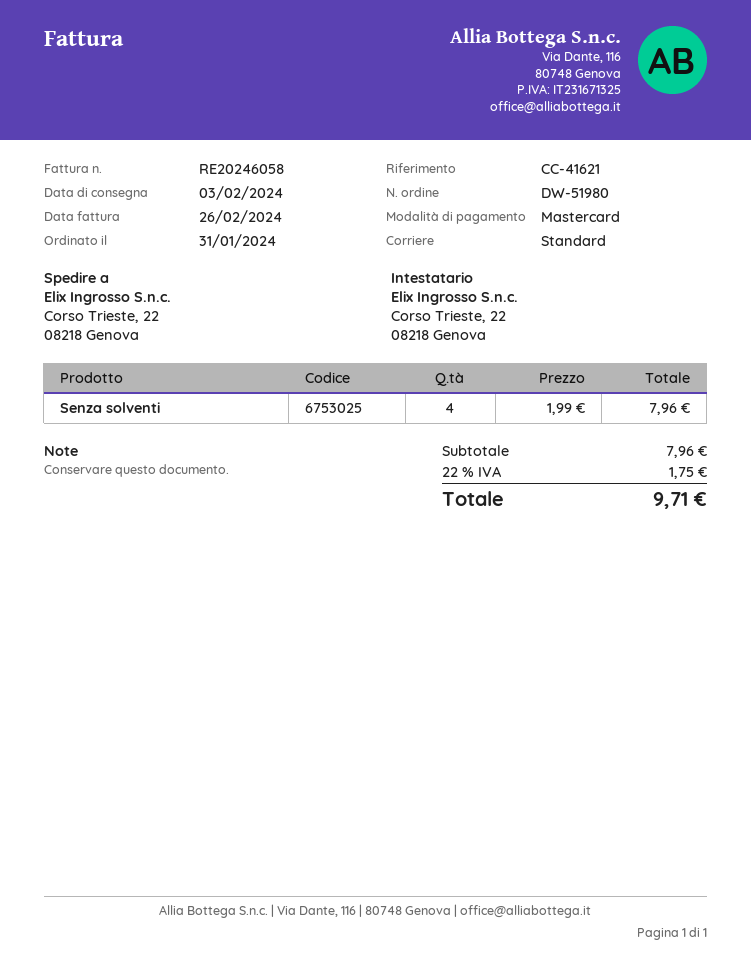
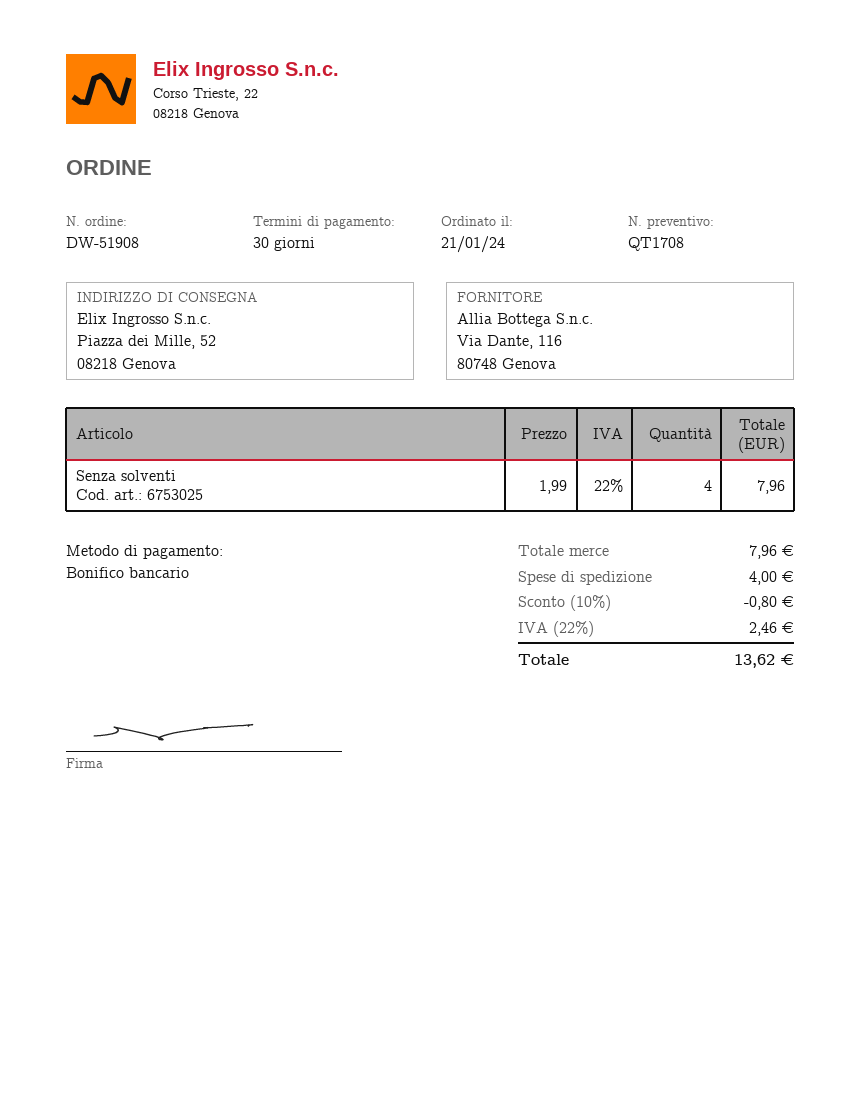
order number: DW-51980 -> DW-51908
order date: 2024-01-31 -> 2024-01-21
payment method: Mastercard -> bank transfer
ship to: Corso Trieste, 22, 08218 Genova -> Piazza dei Mille, 52, 08218 Genova
discount: none -> 10% = 0.80
shipping: none -> 4.00
tax: 22% = 1.75 -> 22% = 2.46
total: 9.71 -> 13.62

